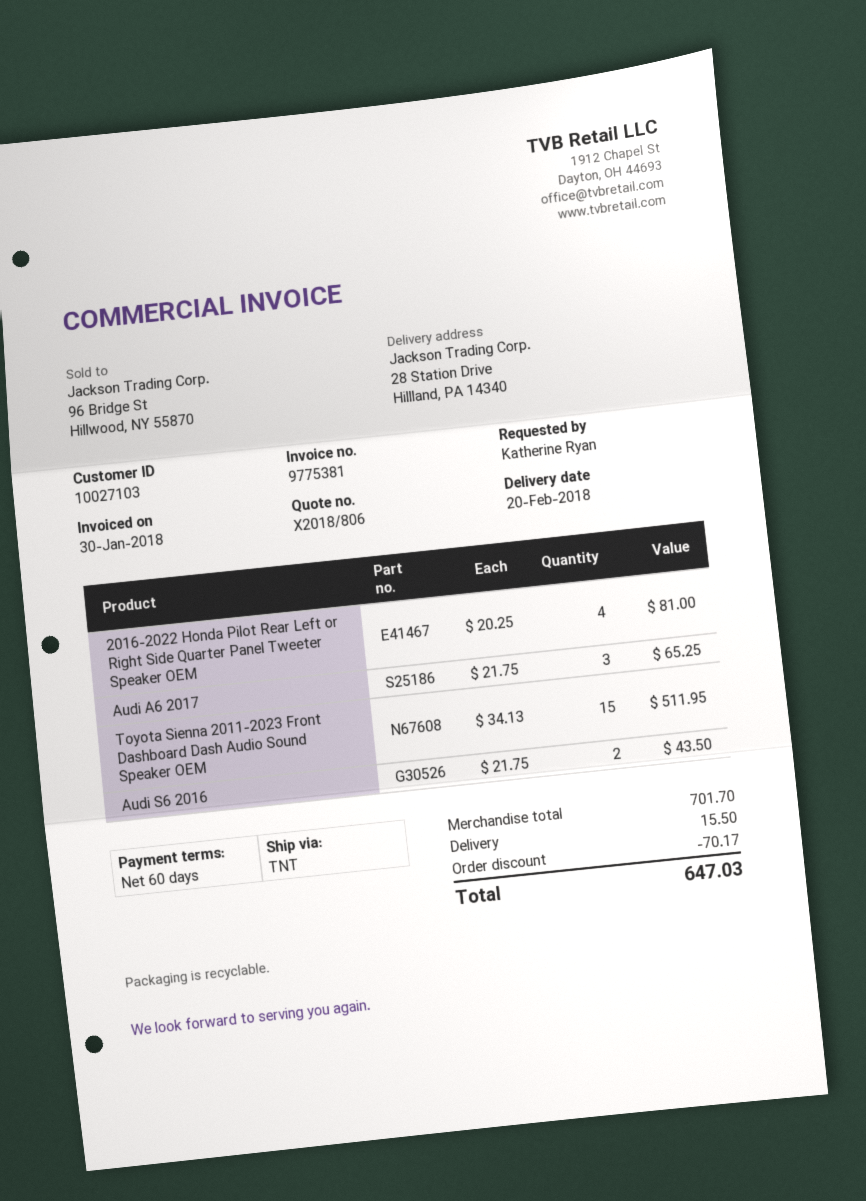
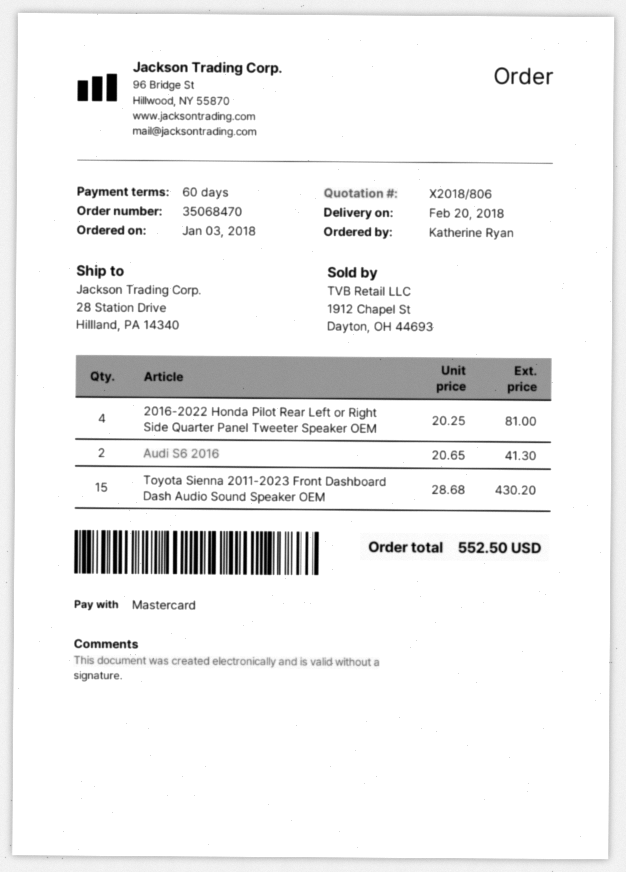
Audi A6 2017: 3 x 21.75 = 65.25 -> none
Toyota Sienna 2011-2023 Front Dashboard Dash Audio Sound Speaker OEM: 15 x 34.13 = 511.95 -> 15 x 28.68 = 430.20
Audi S6 2016: 2 x 21.75 = 43.50 -> 2 x 20.65 = 41.30
discount: 70.17 -> none
shipping: 15.50 -> none
total: 647.03 -> 552.50

